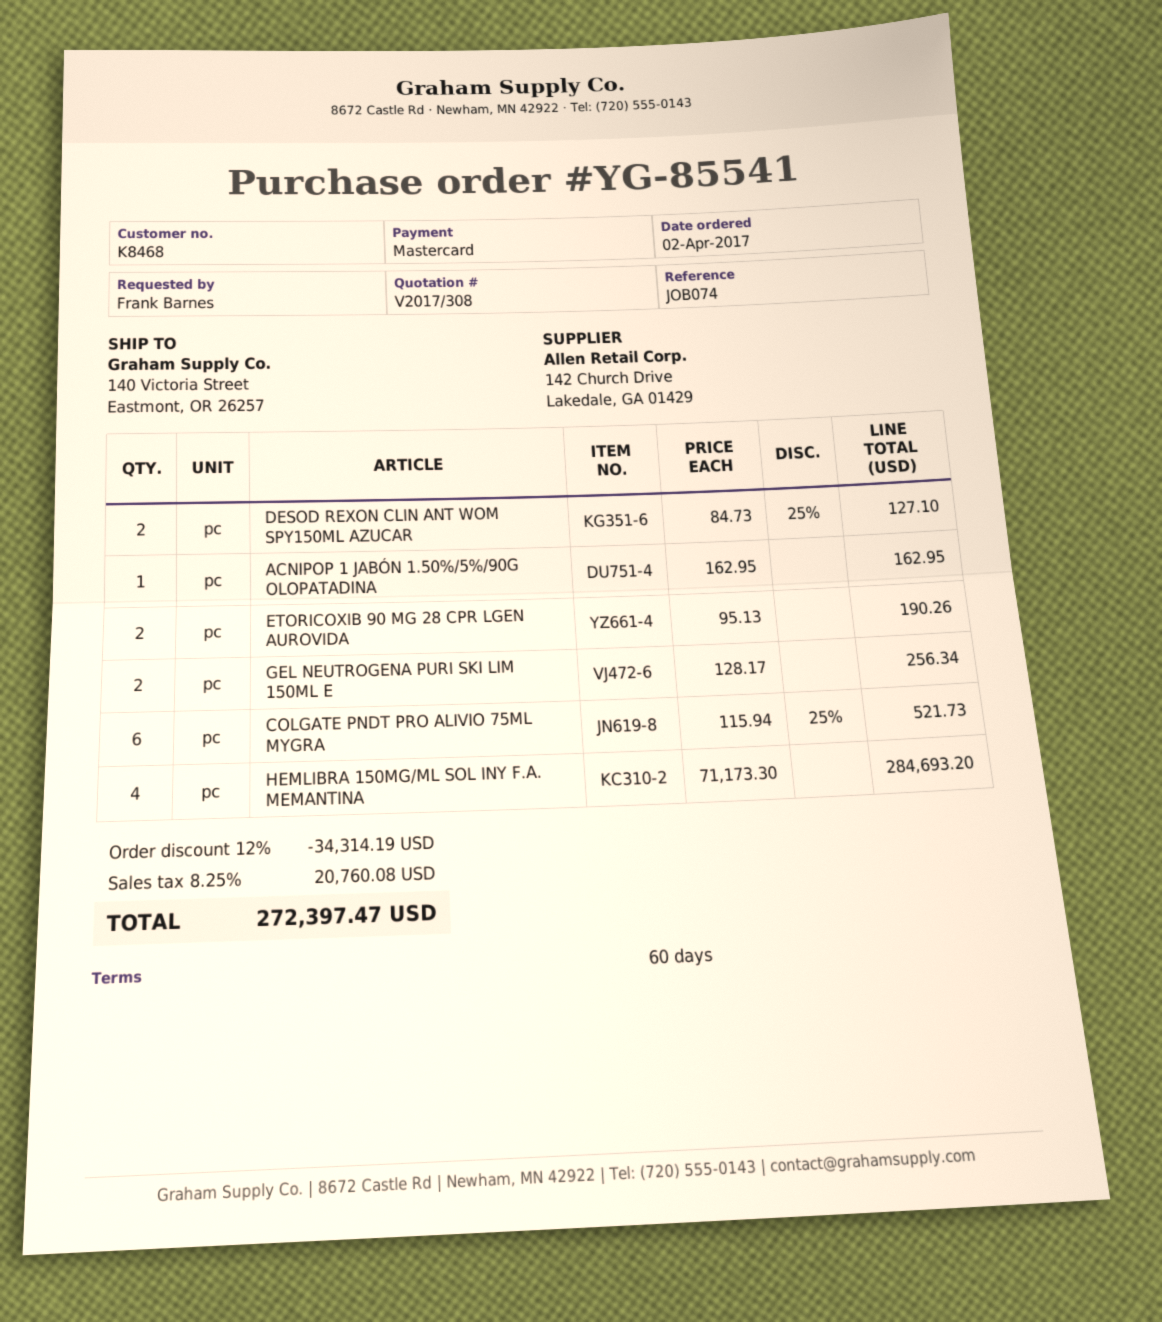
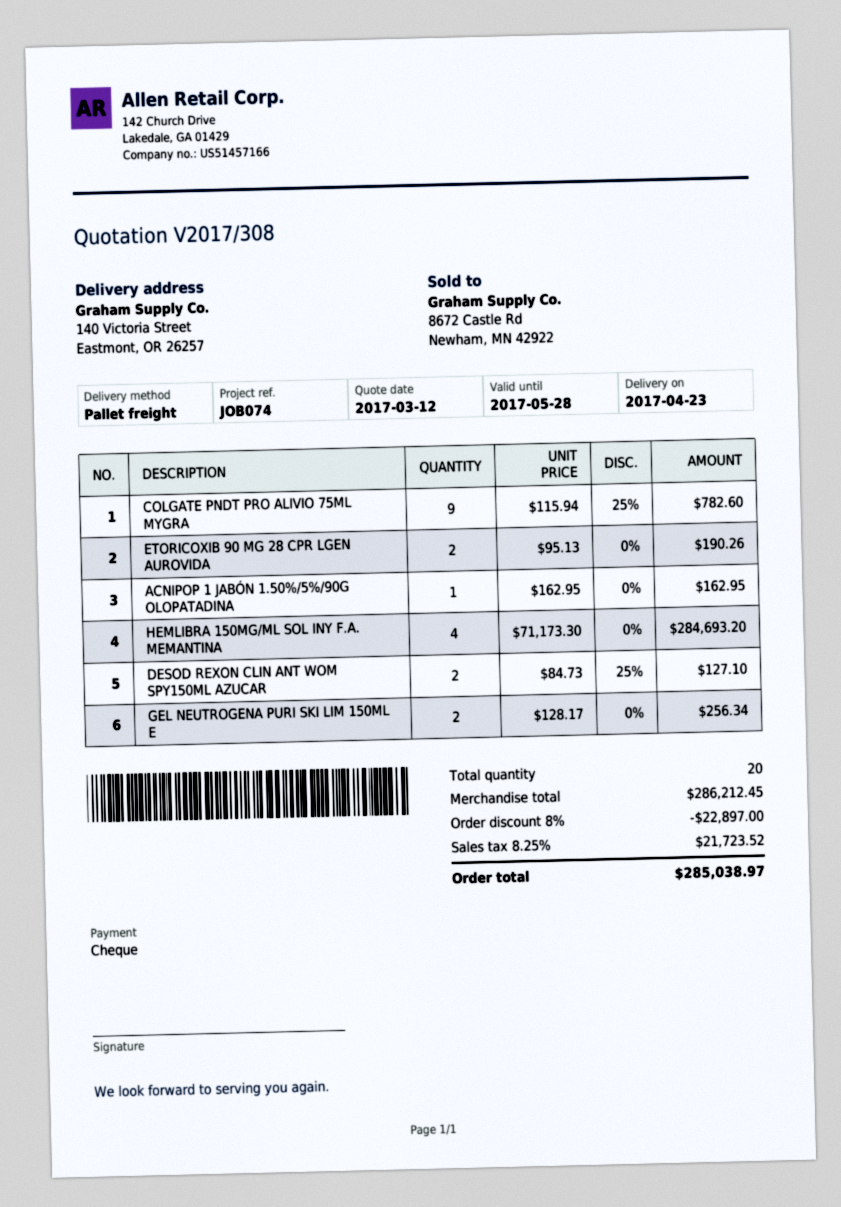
payment method: Mastercard -> cheque
COLGATE PNDT PRO ALIVIO 75ML MYGRA: 6 x 115.94 - 25% = 521.73 -> 9 x 115.94 - 25% = 782.60
discount: 12% = 34314.19 -> 8% = 22897.00
tax: 8.25% = 20760.08 -> 8.25% = 21723.52
total: 272397.47 -> 285038.97

